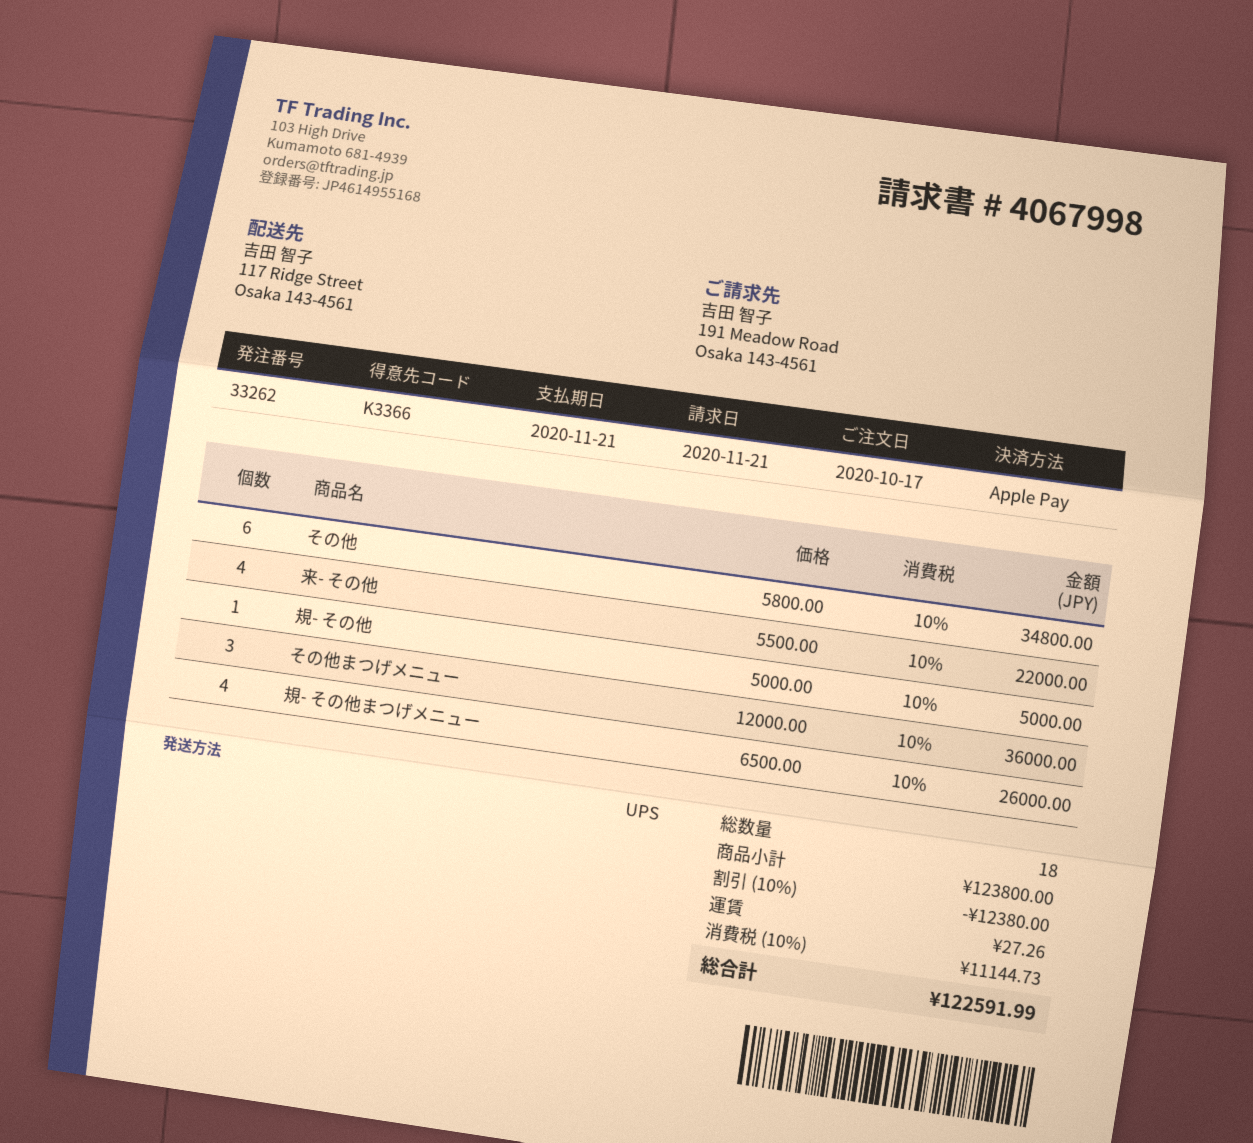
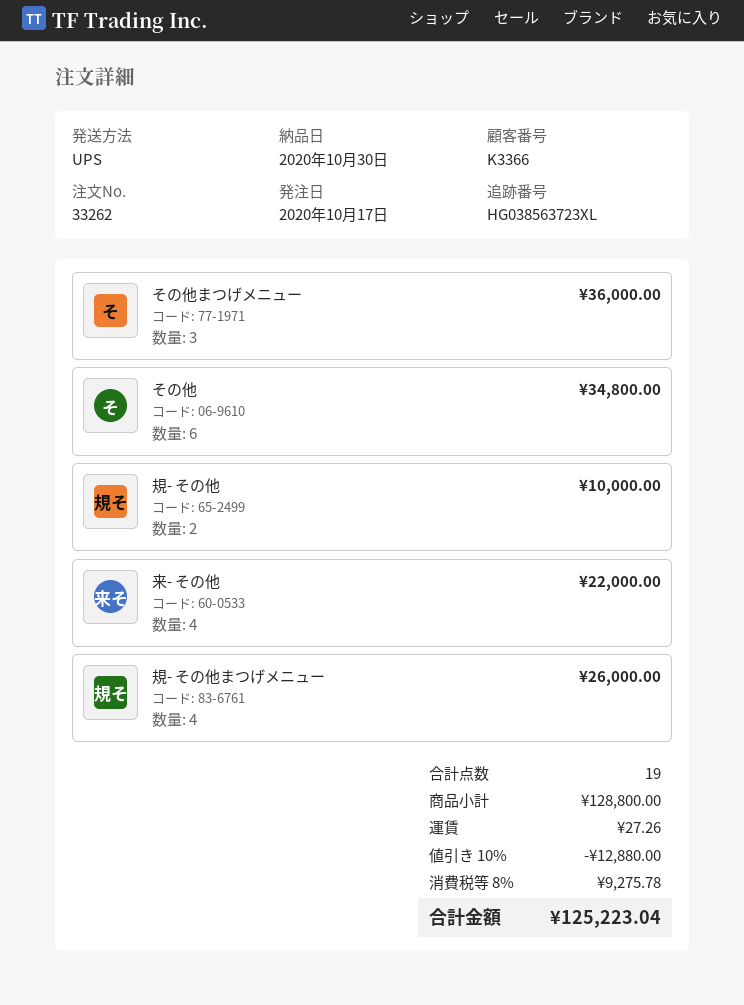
規- その他: 1 for 5000.00 -> 2 for 10000.00
total quantity: 18 -> 19
subtotal: 123800.00 -> 128800.00
discount: 10% = 12380.00 -> 10% = 12880.00
tax: 10% = 11144.73 -> 8% = 9275.78
total: 122591.99 -> 125223.04

